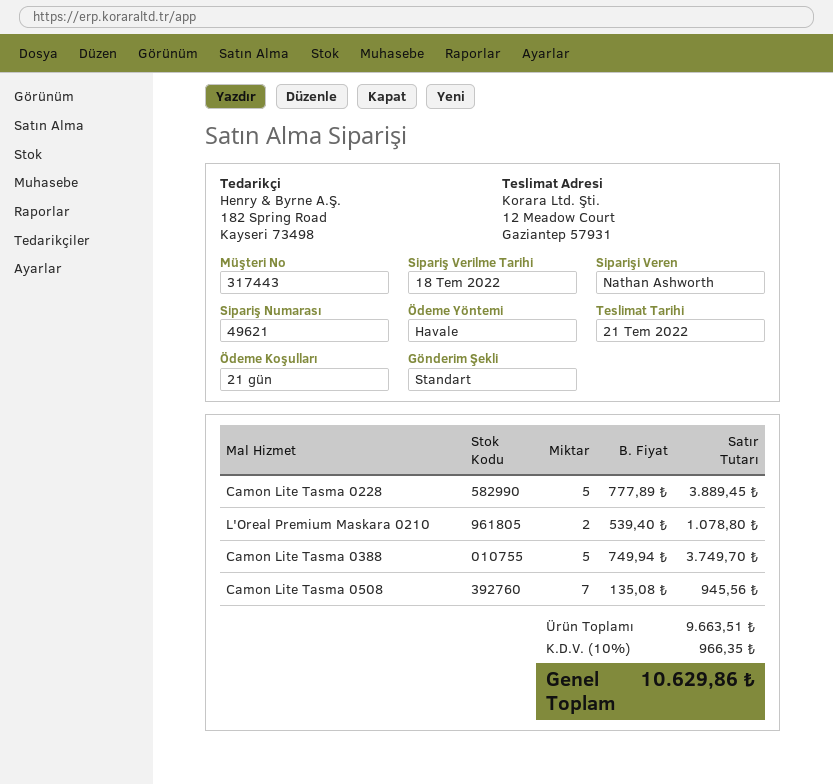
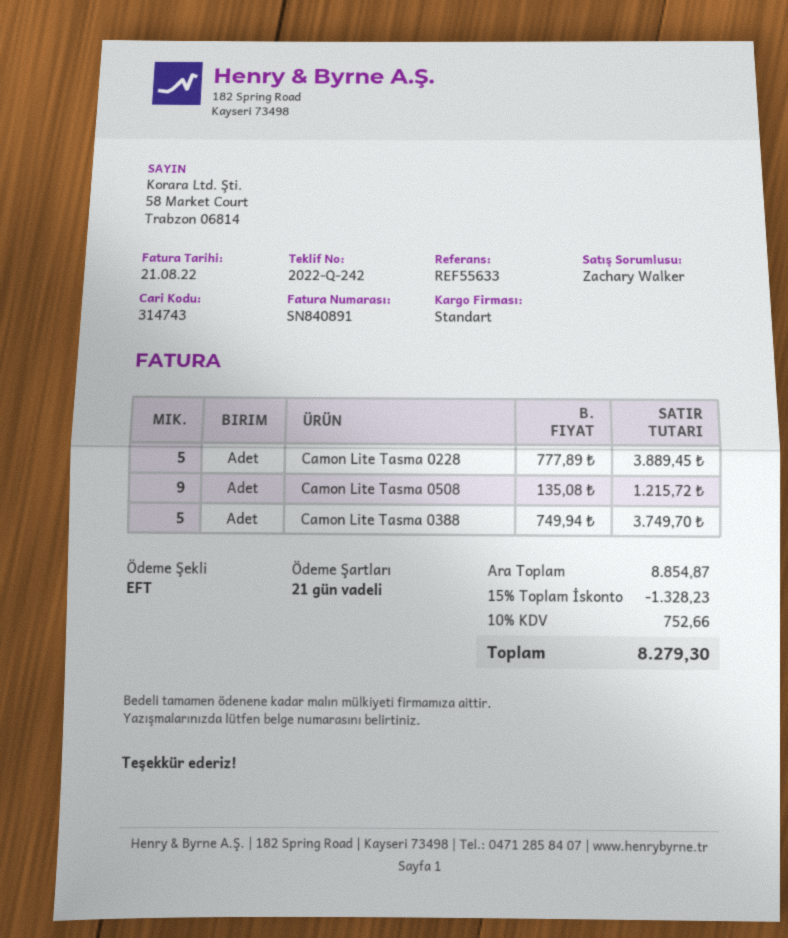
customer number: 317443 -> 314743
L'Oreal Premium Maskara 0210: 2 x 539.40 = 1078.80 -> none
Camon Lite Tasma 0508: 7 x 135.08 = 945.56 -> 9 x 135.08 = 1215.72
subtotal: 9663.51 -> 8854.87
discount: none -> 15% = 1328.23
tax: 10% = 966.35 -> 10% = 752.66
total: 10629.86 -> 8279.30

